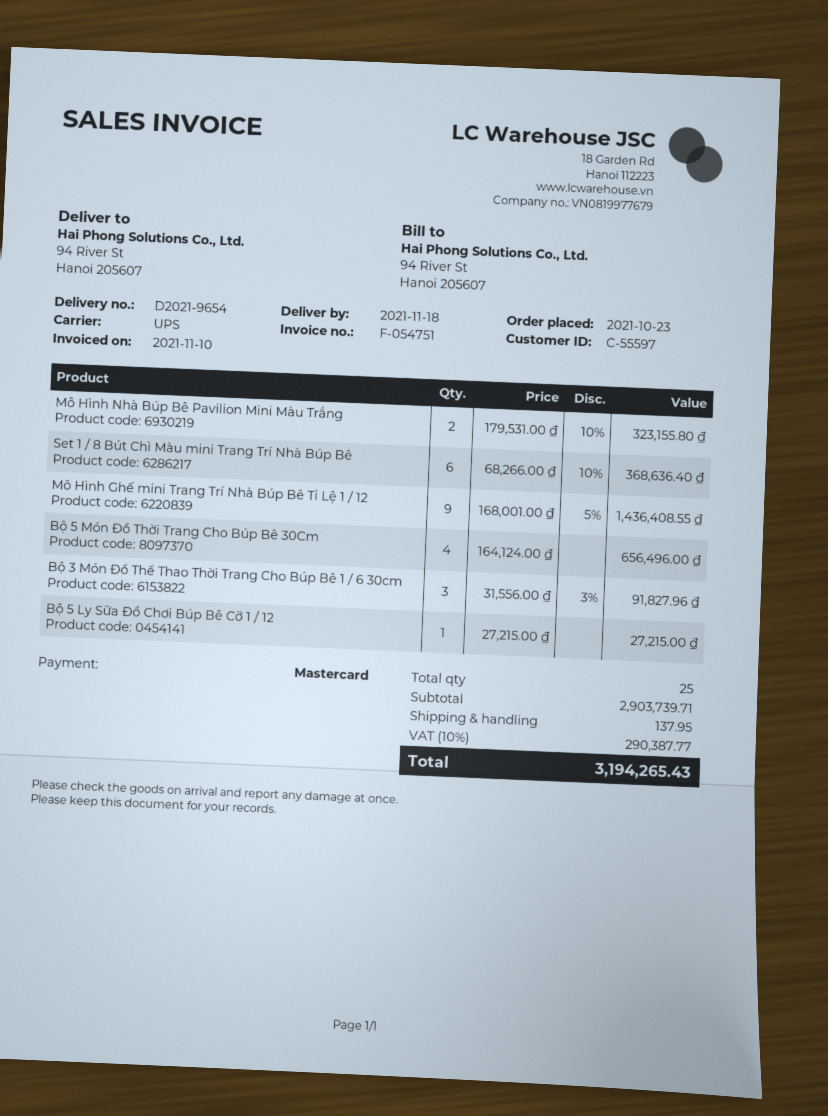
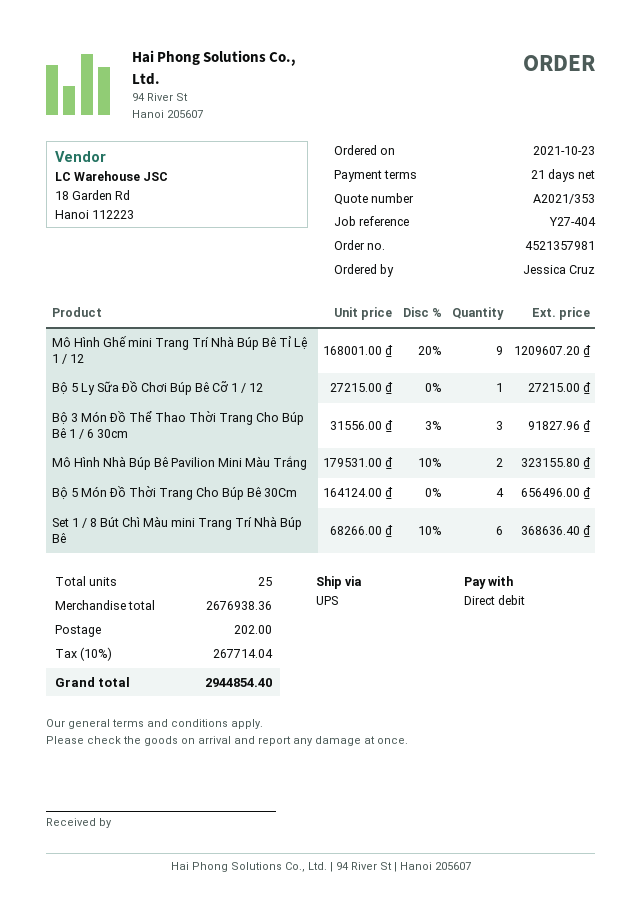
payment method: Mastercard -> direct debit
Mô Hình Ghế mini Trang Trí Nhà Búp Bê Tỉ Lệ 1 / 12: 9 x 168001.00 - 5% = 1436408.55 -> 9 x 168001.00 - 20% = 1209607.20
subtotal: 2903739.71 -> 2676938.36
shipping: 137.95 -> 202.00
tax: 10% = 290387.77 -> 10% = 267714.04
total: 3194265.43 -> 2944854.40

